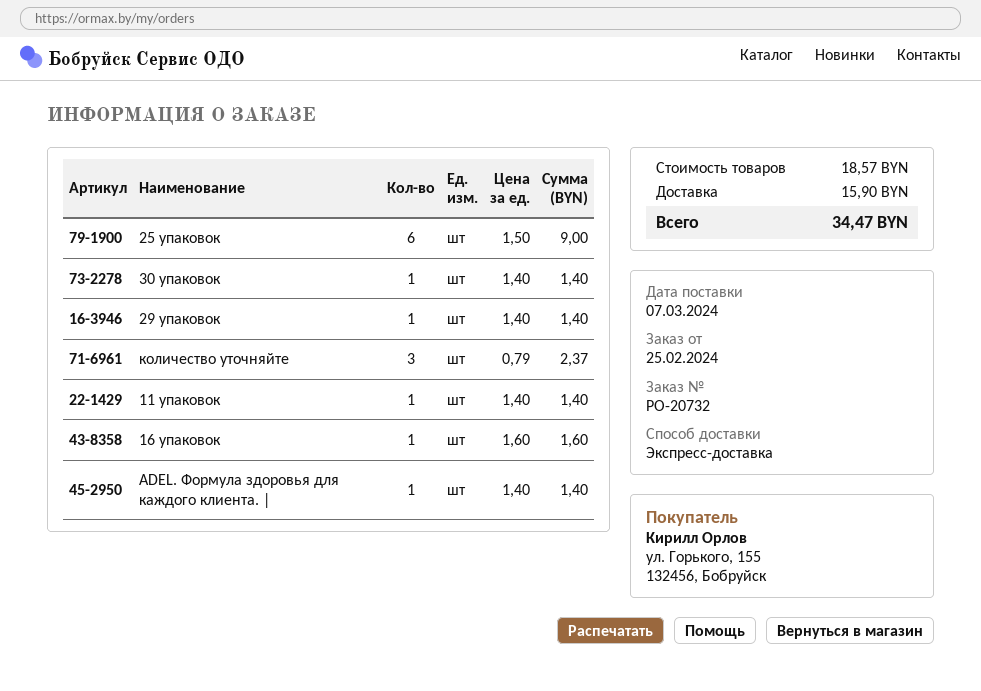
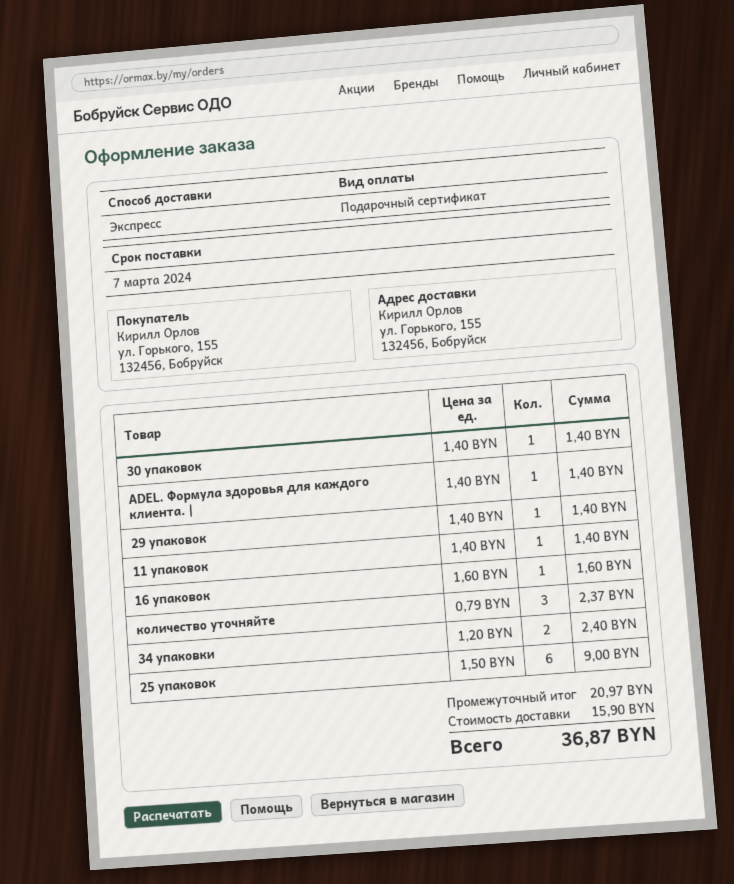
34 упаковки: none -> 2 x 1.20 = 2.40
subtotal: 18.57 -> 20.97
total: 34.47 -> 36.87

